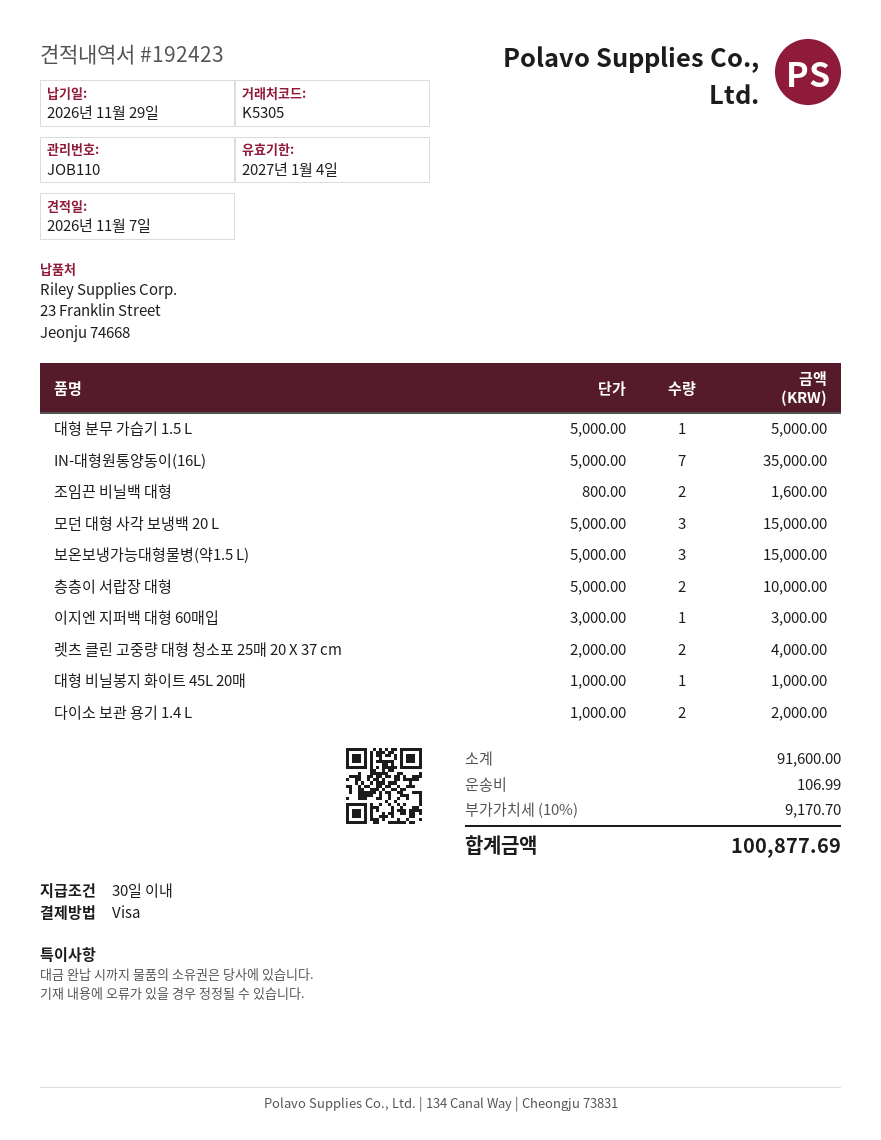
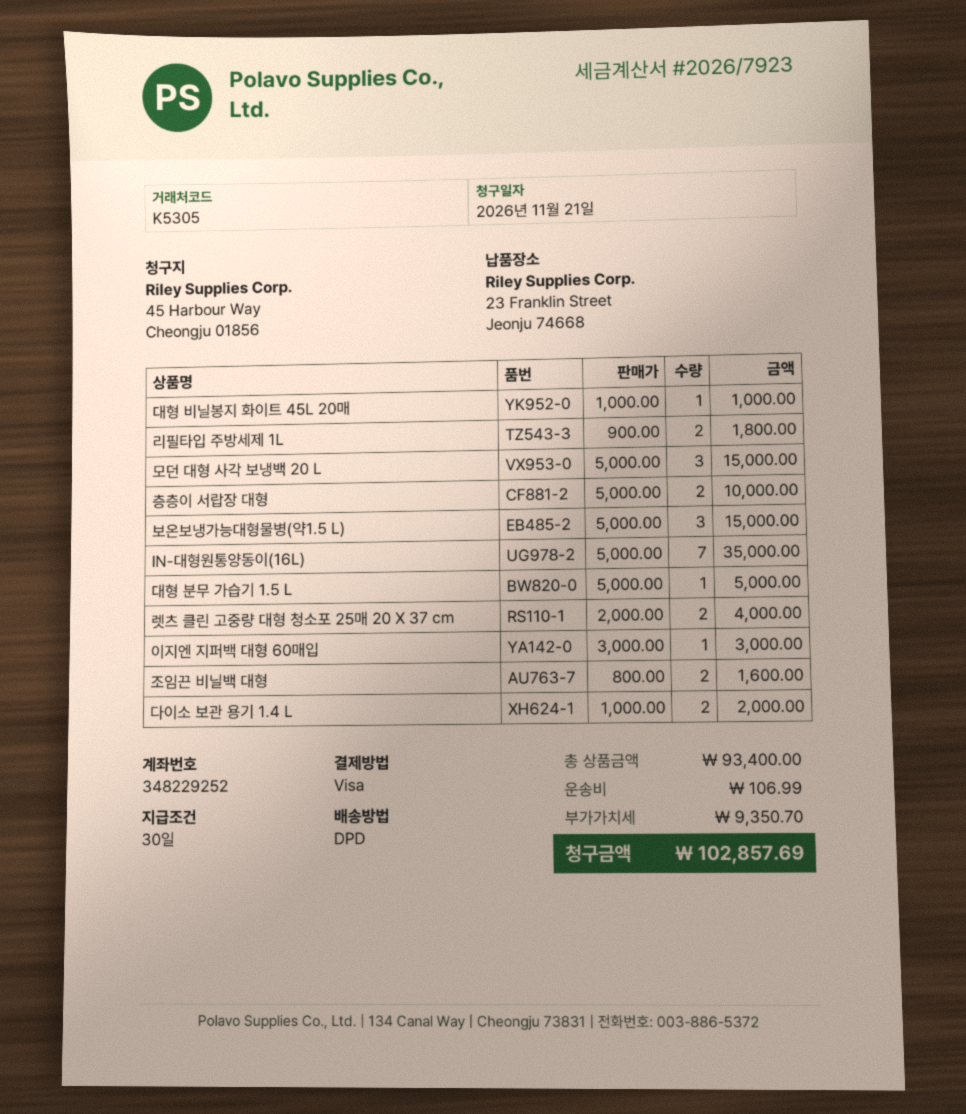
리필타입 주방세제 1L: none -> 2 x 900.00 = 1800.00
subtotal: 91600.00 -> 93400.00
tax: 9170.70 -> 9350.70
total: 100877.69 -> 102857.69

